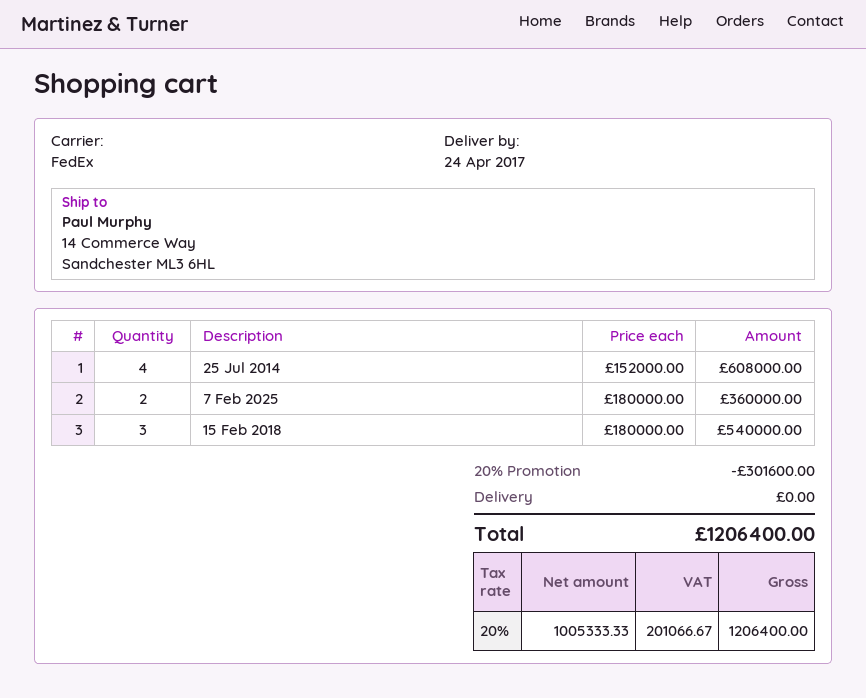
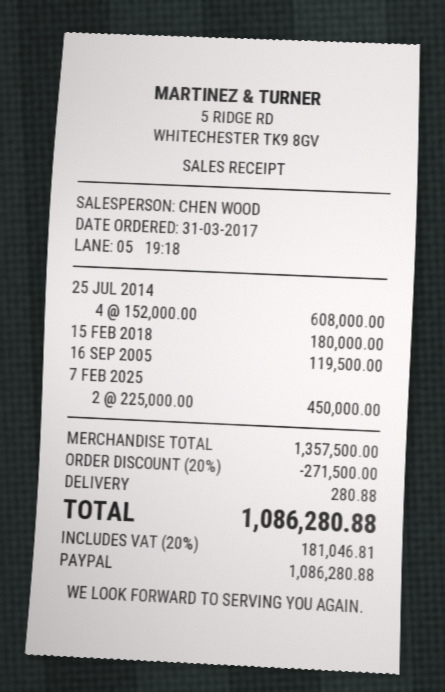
7 Feb 2025: 2 x 180000.00 = 360000.00 -> 2 x 225000.00 = 450000.00
15 Feb 2018: 3 x 180000.00 = 540000.00 -> 1 x 180000.00 = 180000.00
16 SEP 2005: none -> 1 x 119500.00 = 119500.00
discount: 20% = 301600.00 -> 20% = 271500.00
shipping: 0.00 -> 280.88
tax: 20% = 201066.67 -> 20% = 181046.81
total: 1206400.00 -> 1086280.88

